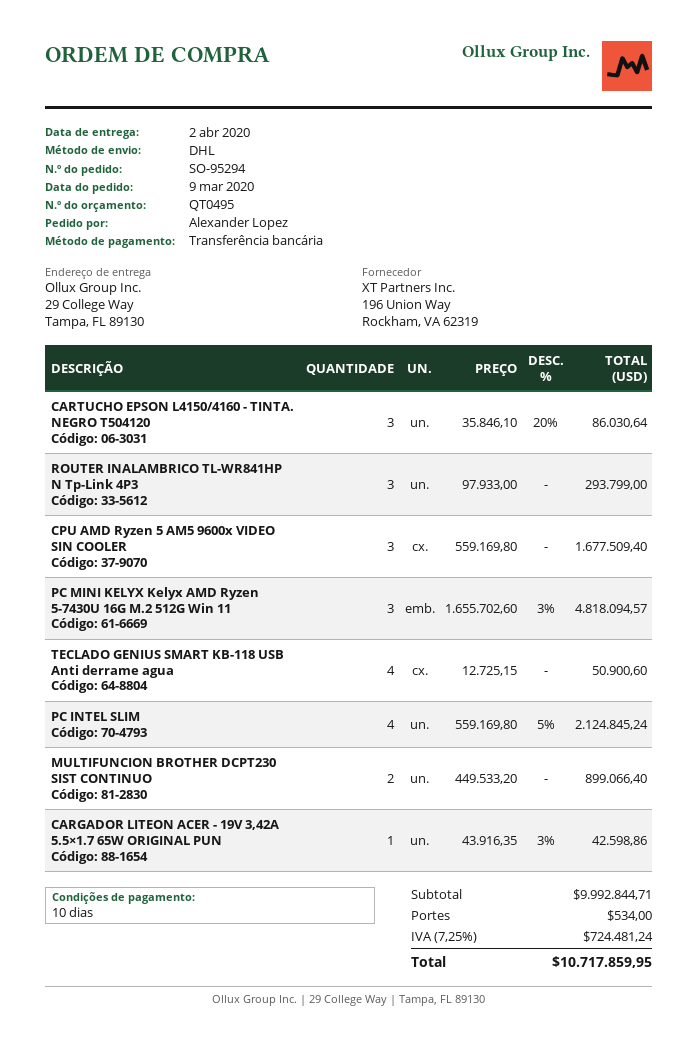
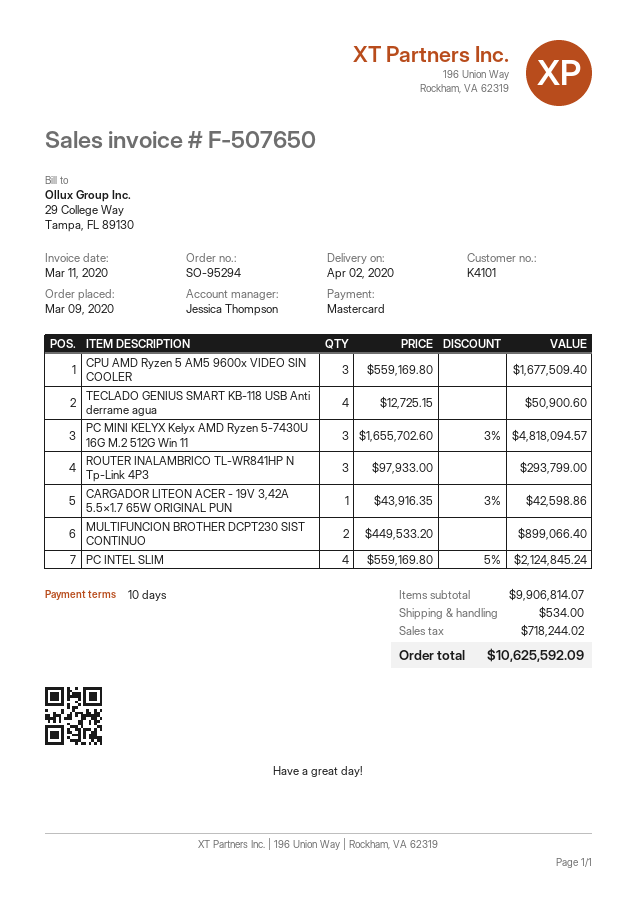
payment method: bank transfer -> Mastercard
CARTUCHO EPSON L4150/4160 - TINTA. NEGRO T504120: 3 x 35846.10 - 20% = 86030.64 -> none
subtotal: 9992844.71 -> 9906814.07
tax: 724481.24 -> 718244.02
total: 10717859.95 -> 10625592.09

